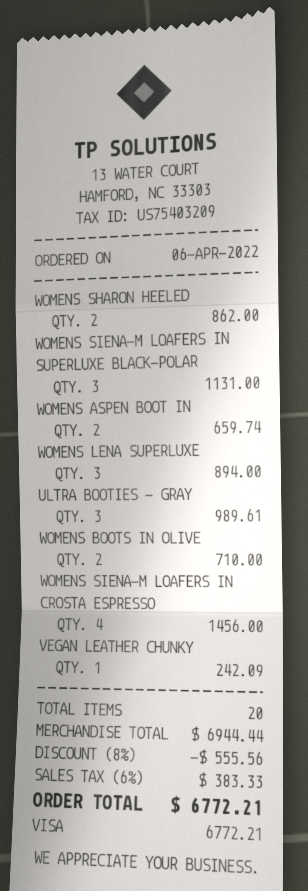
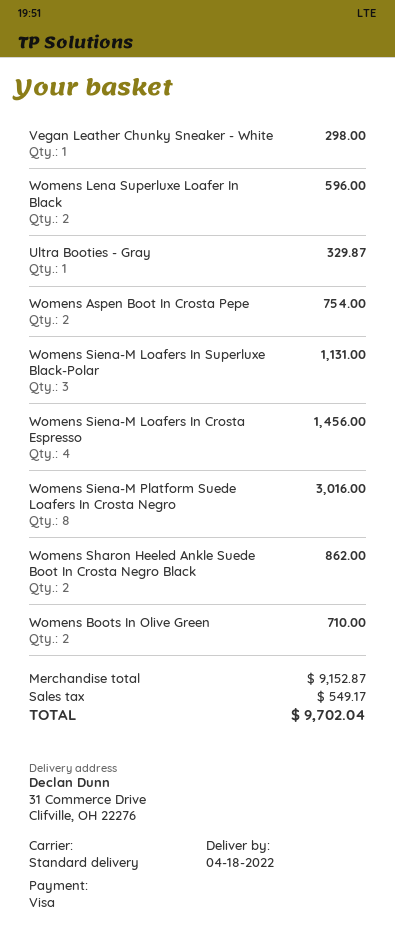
WOMENS ASPEN BOOT IN: 2 for 659.74 -> 2 for 754.00
WOMENS LENA SUPERLUXE: 3 for 894.00 -> 2 for 596.00
ULTRA BOOTIES - GRAY: 3 for 989.61 -> 1 for 329.87
VEGAN LEATHER CHUNKY: 1 for 242.09 -> 1 for 298.00
Womens Siena-M Platform Suede Loafers In Crosta Negro: none -> 8 for 3016.00
subtotal: 6944.44 -> 9152.87
discount: 8% = 555.56 -> none
tax: 383.33 -> 549.17
total: 6772.21 -> 9702.04

